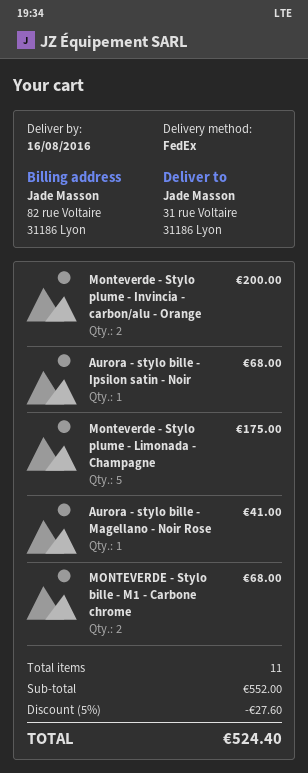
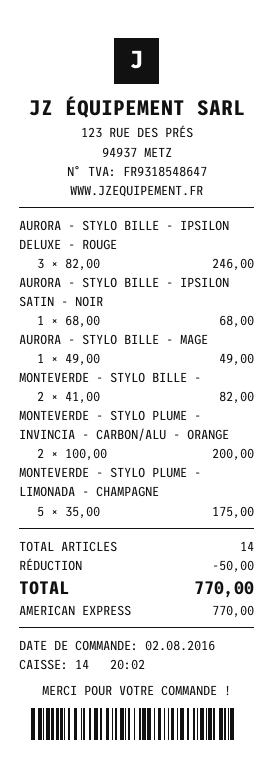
Aurora - stylo bille - Magellano - Noir Rose: 1 for 41.00 -> 1 for 49.00
MONTEVERDE - Stylo bille - M1 - Carbone chrome: 2 for 68.00 -> 2 for 82.00
AURORA - STYLO BILLE - IPSILON DELUXE - ROUGE: none -> 3 for 246.00
total quantity: 11 -> 14
discount: 27.60 -> 50.00
total: 524.40 -> 770.00

